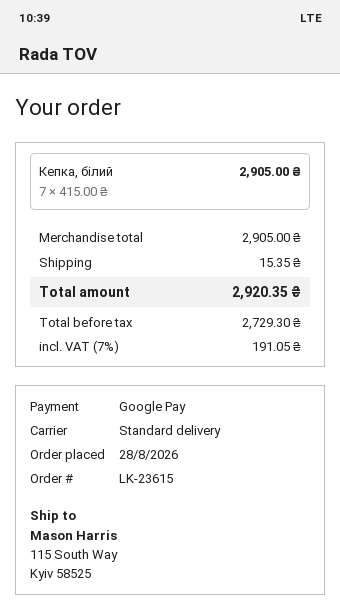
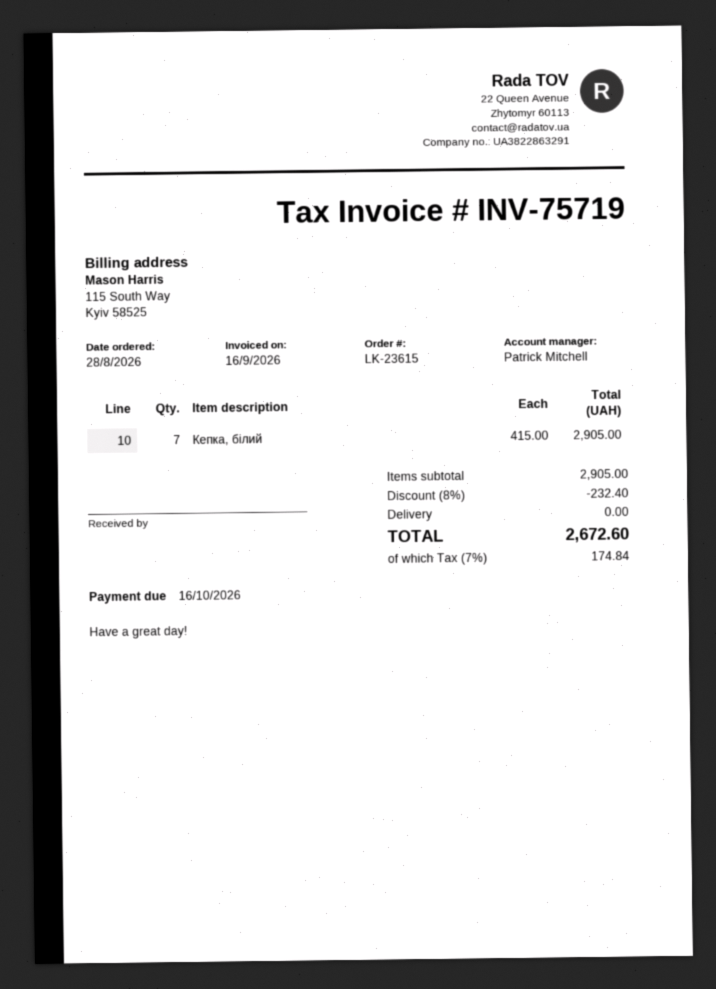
discount: none -> 8% = 232.40
shipping: 15.35 -> 0.00
tax: 7% = 191.05 -> 7% = 174.84
total: 2920.35 -> 2672.60

